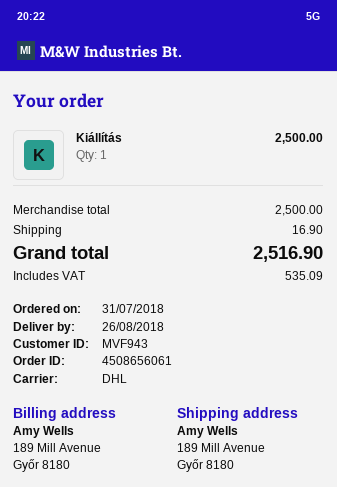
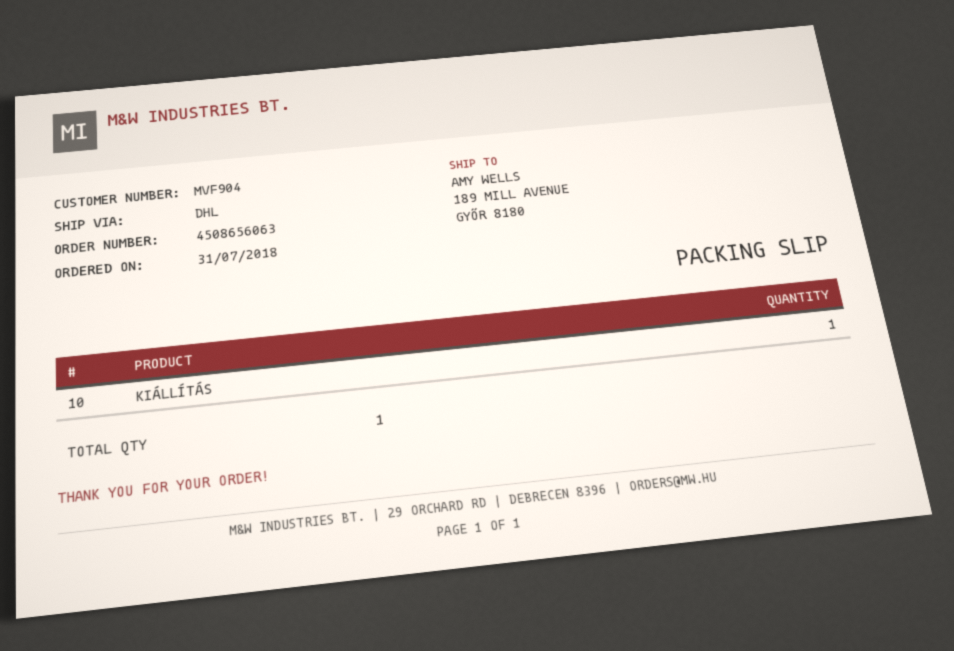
order number: 4508656061 -> 4508656063
customer number: MVF943 -> MVF904

